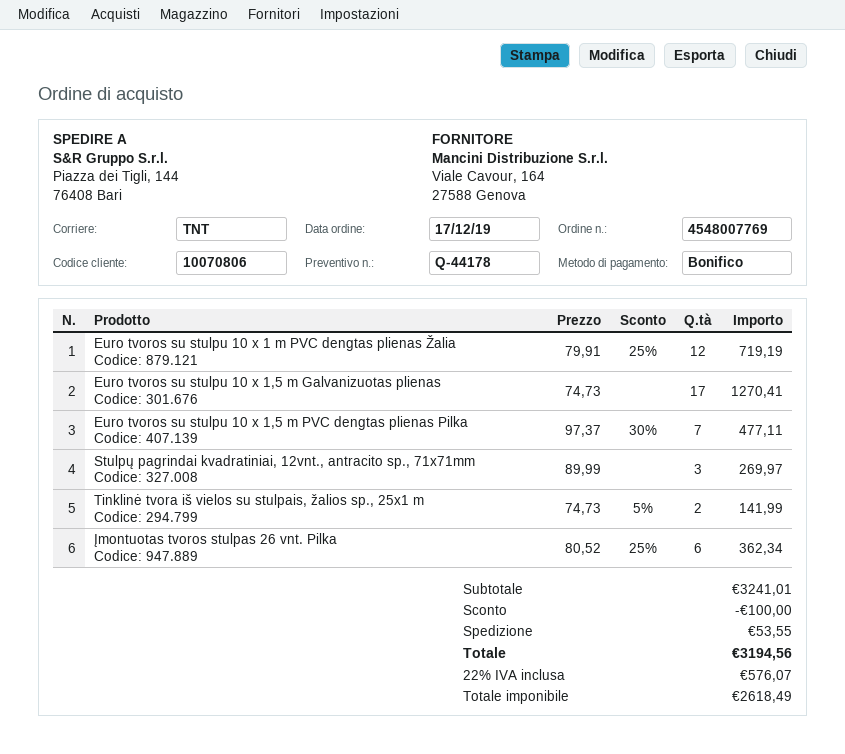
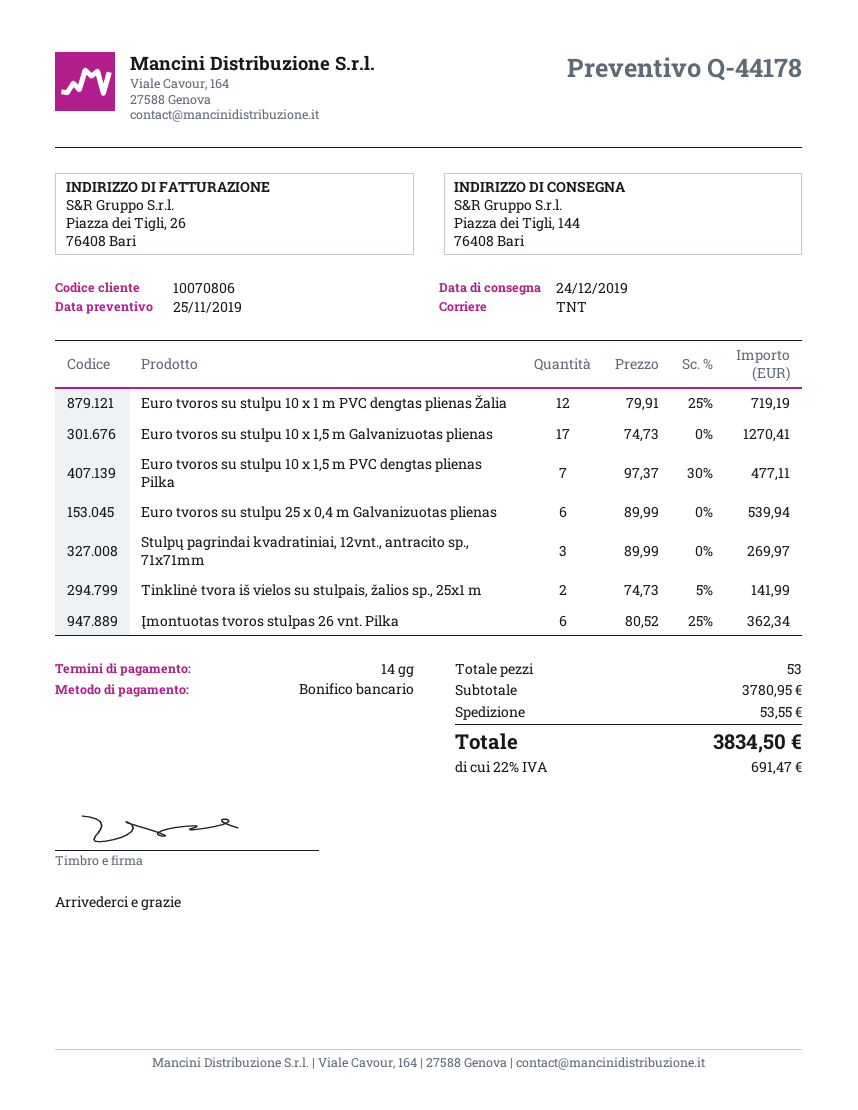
Euro tvoros su stulpu 25 x 0,4 m Galvanizuotas plienas: none -> 6 x 89.99 = 539.94
subtotal: 3241.01 -> 3780.95
discount: 100.00 -> none
tax: 22% = 576.07 -> 22% = 691.47
total: 3194.56 -> 3834.50

